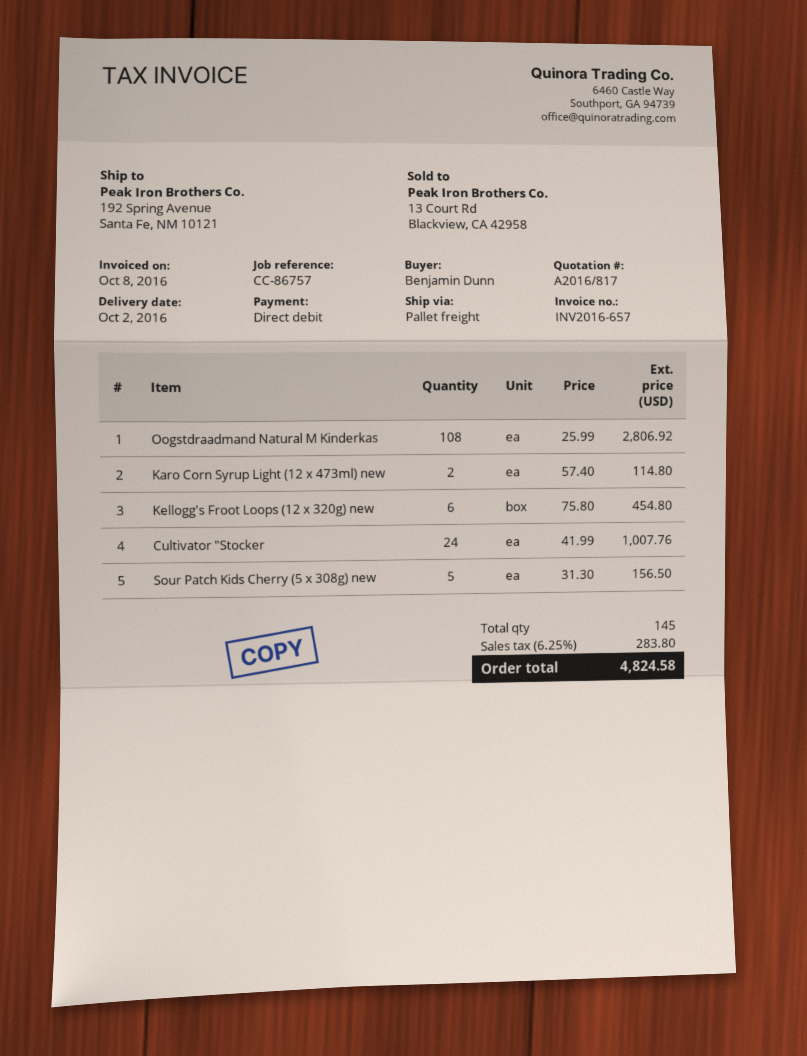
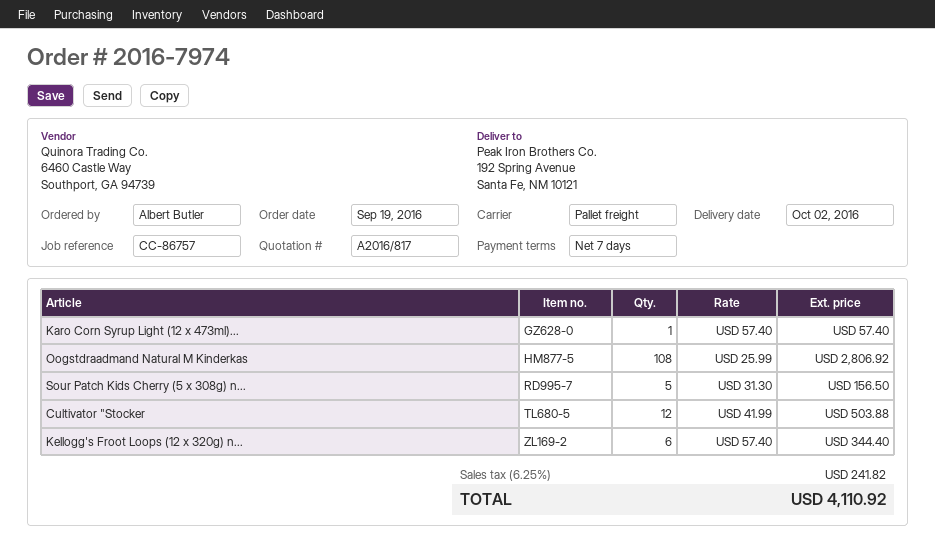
ordered by: Benjamin Dunn -> Albert Butler
Karo Corn Syrup Light (12 x 473ml) new: 2 x 57.40 = 114.80 -> 1 x 57.40 = 57.40
Kellogg's Froot Loops (12 x 320g) new: 6 x 75.80 = 454.80 -> 6 x 57.40 = 344.40
Cultivator "Stocker: 24 x 41.99 = 1007.76 -> 12 x 41.99 = 503.88
tax: 6.25% = 283.80 -> 6.25% = 241.82
total: 4824.58 -> 4110.92

